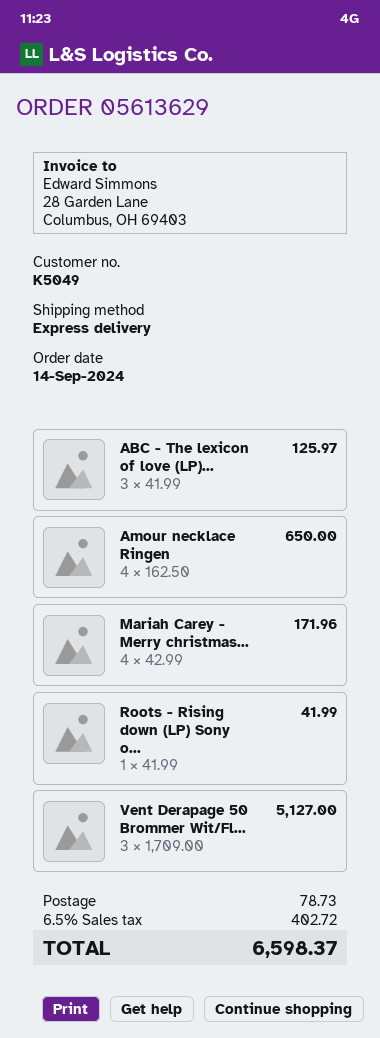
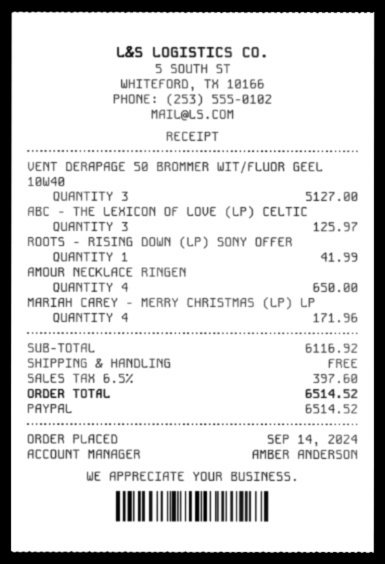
shipping: 78.73 -> 0.00
tax: 6.5% = 402.72 -> 6.5% = 397.60
total: 6598.37 -> 6514.52

